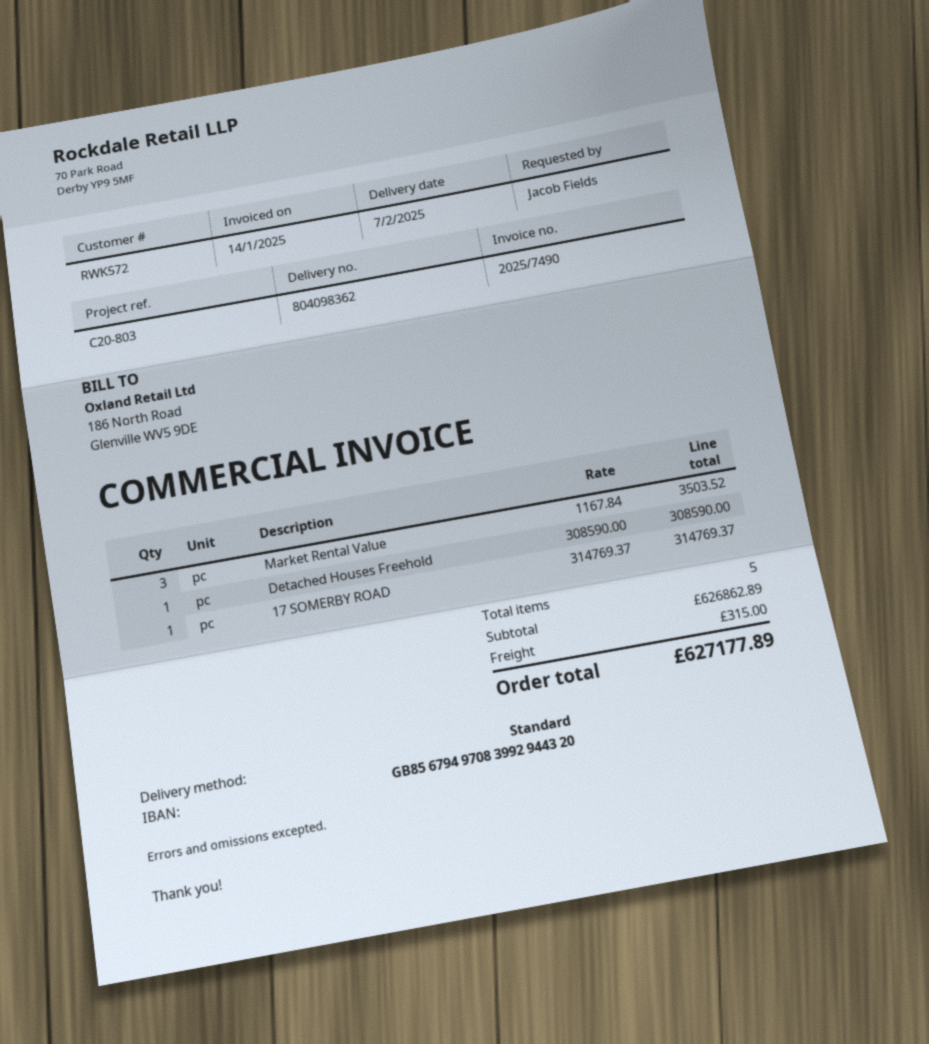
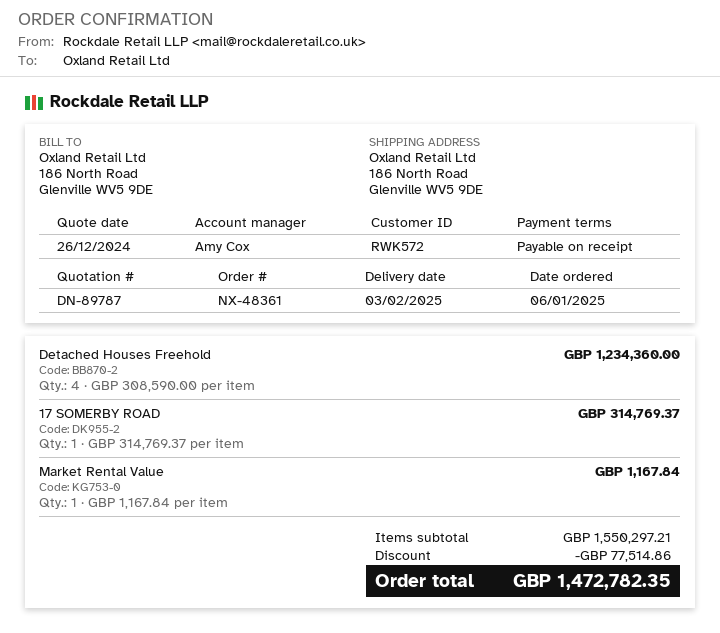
delivery date: 2025-02-07 -> 2025-02-03
Market Rental Value: 3 x 1167.84 = 3503.52 -> 1 x 1167.84 = 1167.84
Detached Houses Freehold: 1 x 308590.00 = 308590.00 -> 4 x 308590.00 = 1234360.00
subtotal: 626862.89 -> 1550297.21
discount: none -> 77514.86
shipping: 315.00 -> none
total: 627177.89 -> 1472782.35

